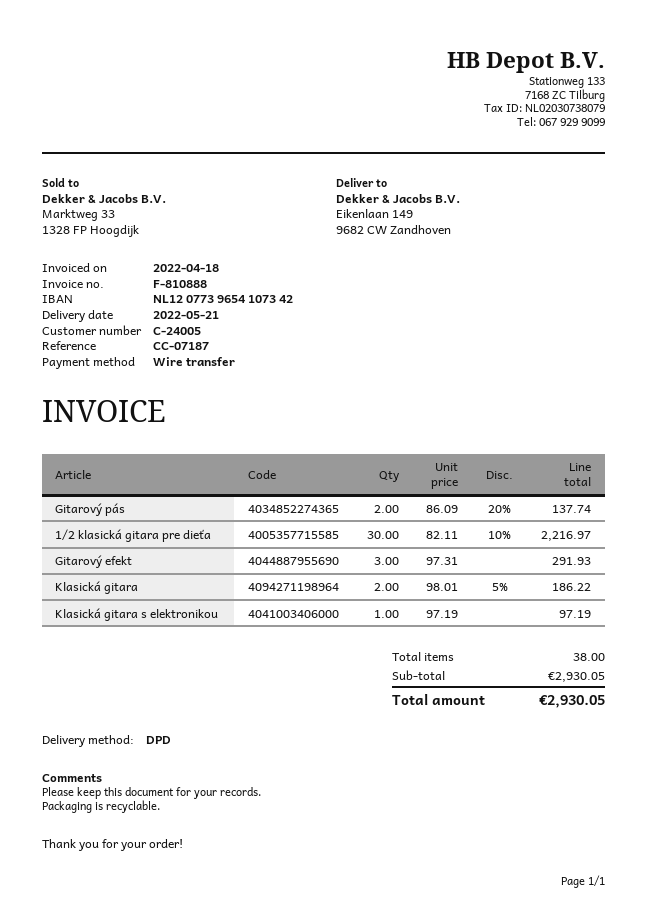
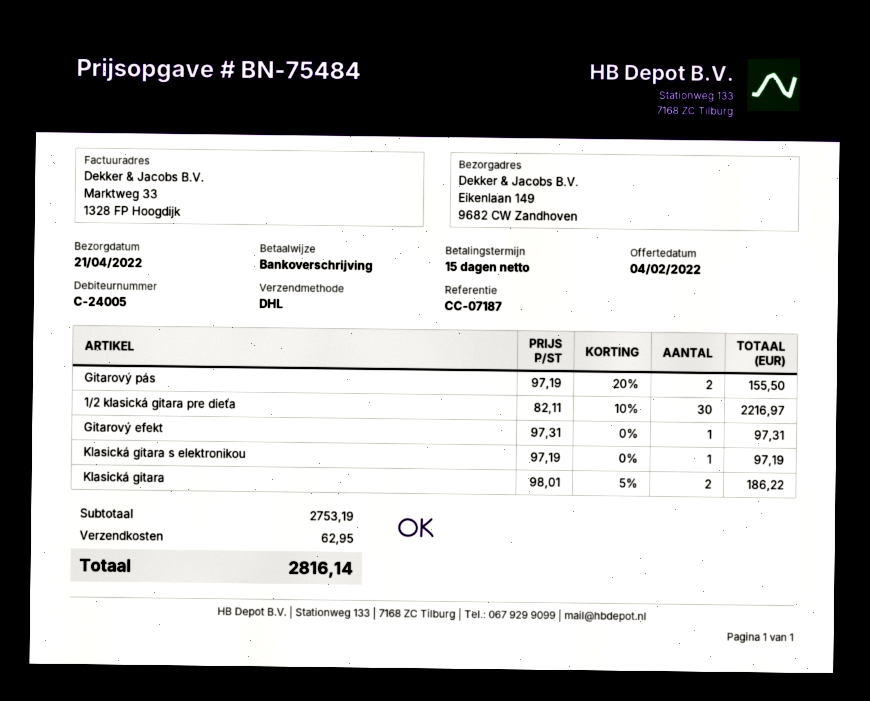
delivery date: 2022-05-21 -> 2022-04-21
shipping method: DPD -> DHL
Gitarový pás: 2 x 86.09 - 20% = 137.74 -> 2 x 97.19 - 20% = 155.50
Gitarový efekt: 3 x 97.31 = 291.93 -> 1 x 97.31 = 97.31
subtotal: 2930.05 -> 2753.19
shipping: none -> 62.95
total: 2930.05 -> 2816.14

